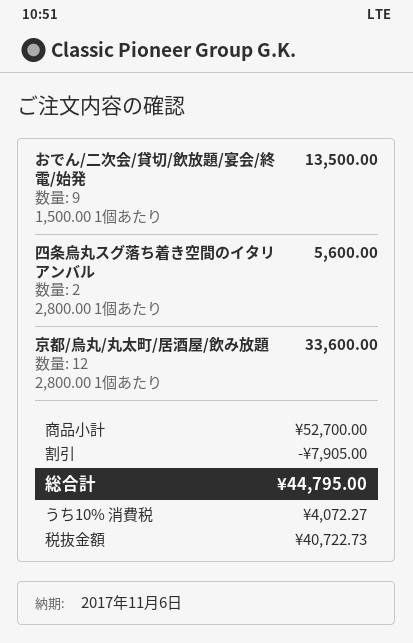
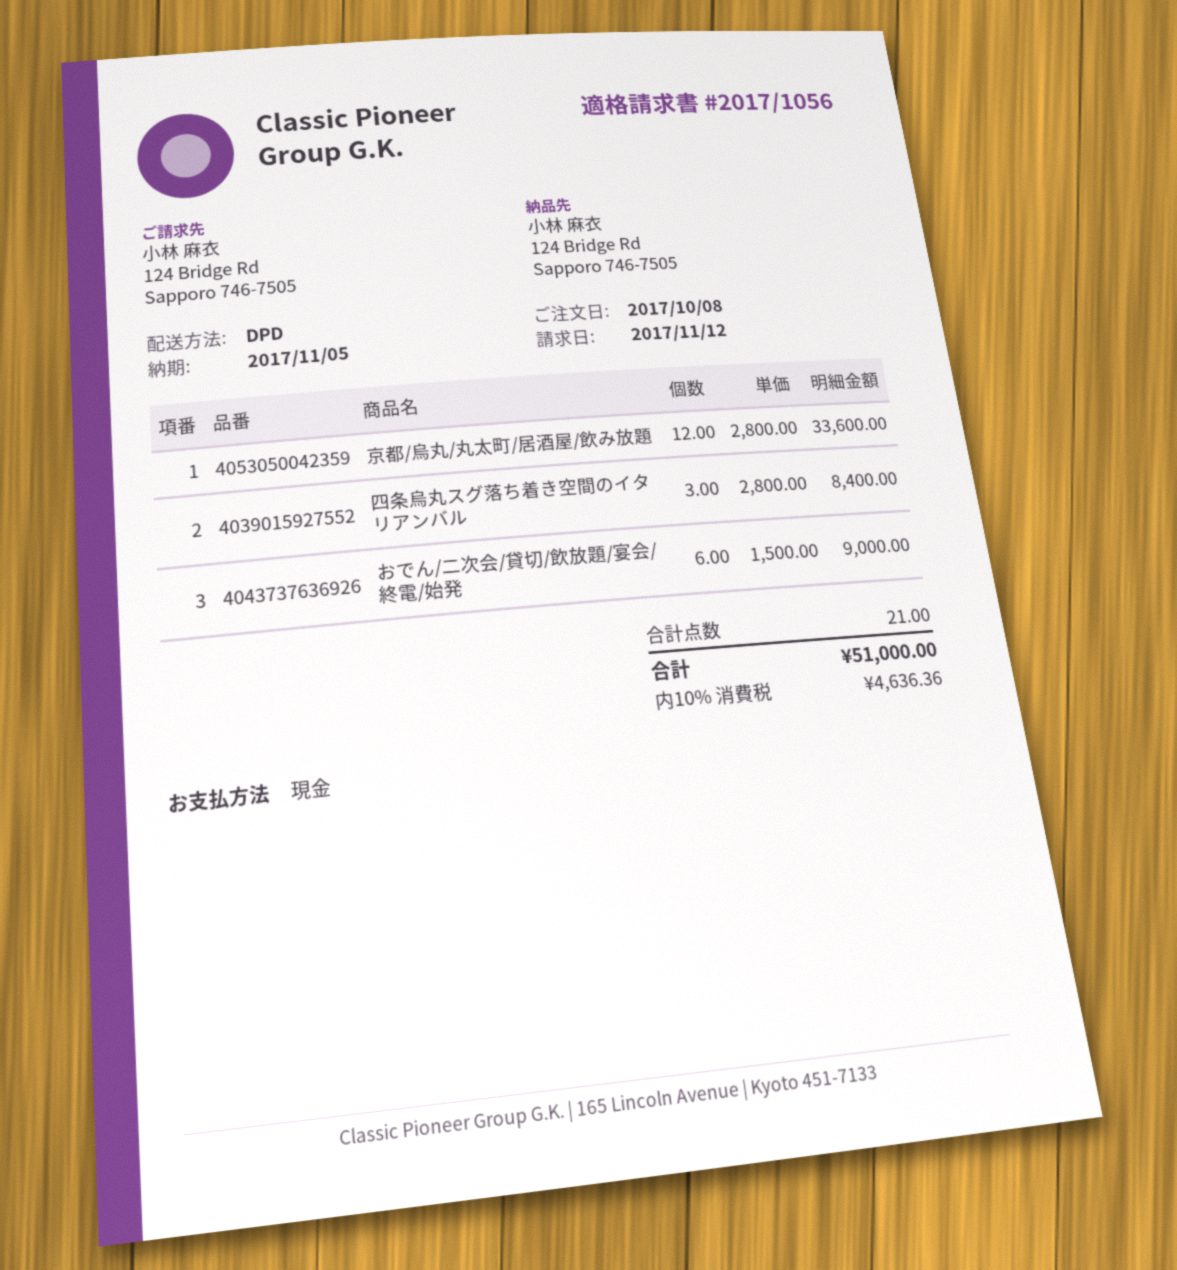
delivery date: 2017-11-06 -> 2017-11-05
おでん/二次会/貸切/飲放題/宴会/終電/始発: 9 x 1500.00 = 13500.00 -> 6 x 1500.00 = 9000.00
四条烏丸スグ落ち着き空間のイタリアンバル: 2 x 2800.00 = 5600.00 -> 3 x 2800.00 = 8400.00
discount: 7905.00 -> none
tax: 10% = 4072.27 -> 10% = 4636.36
total: 44795.00 -> 51000.00

